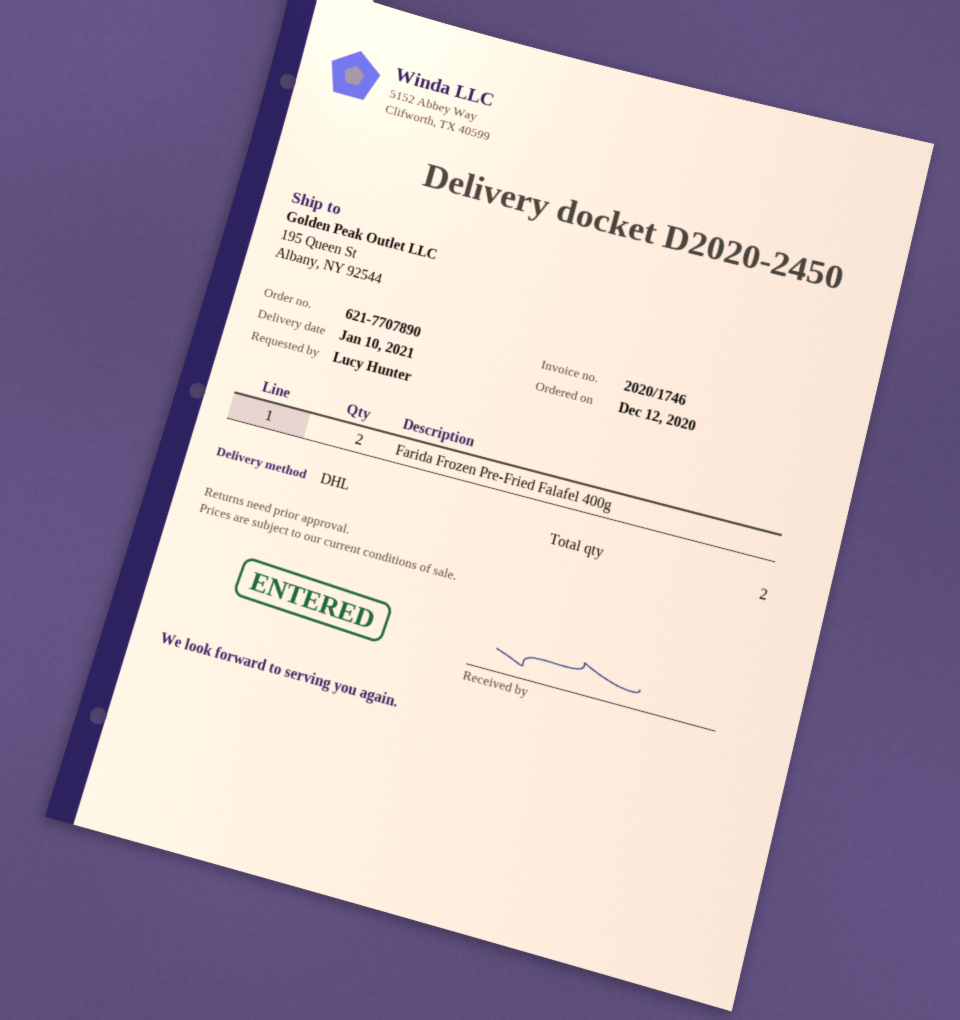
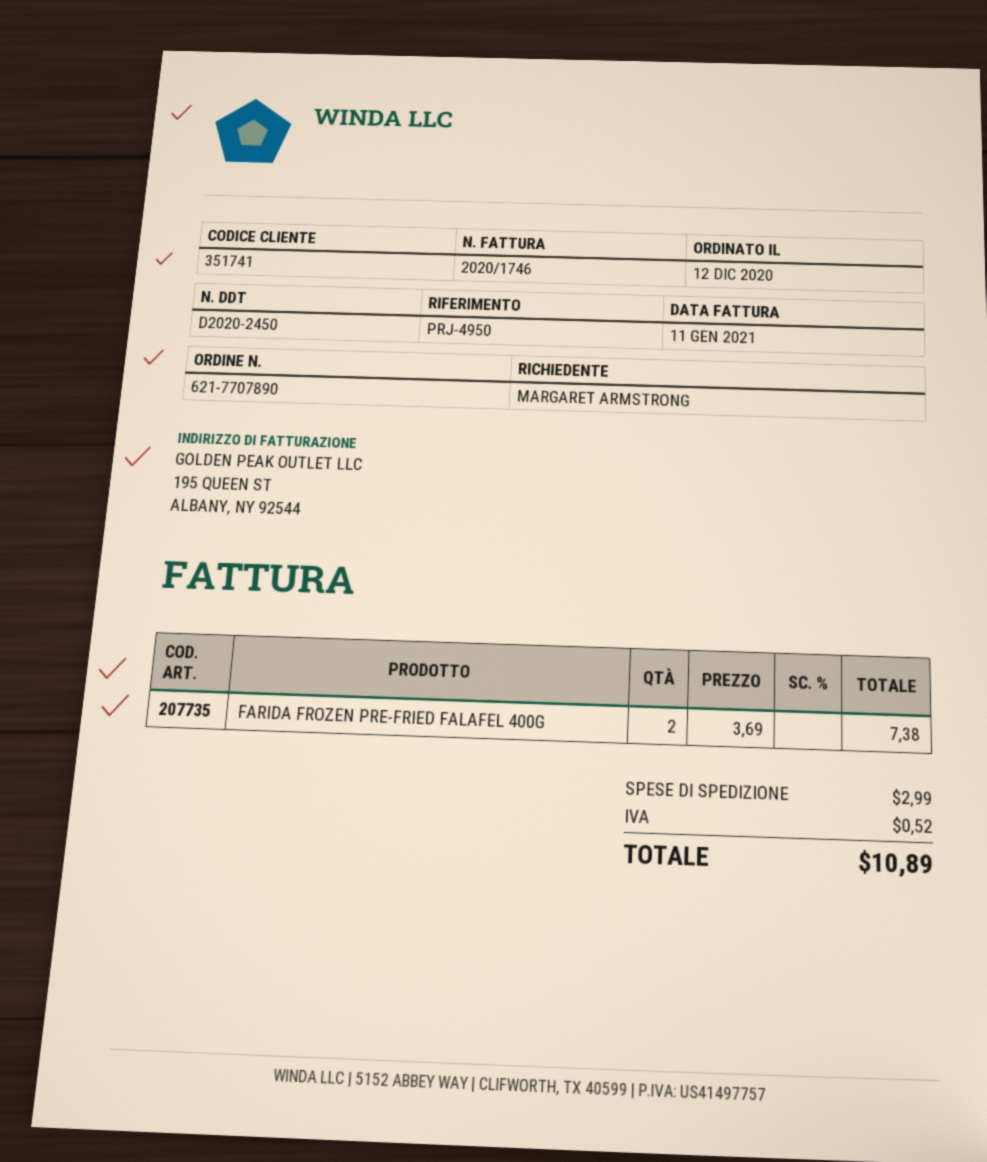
ordered by: Lucy Hunter -> MARGARET ARMSTRONG

